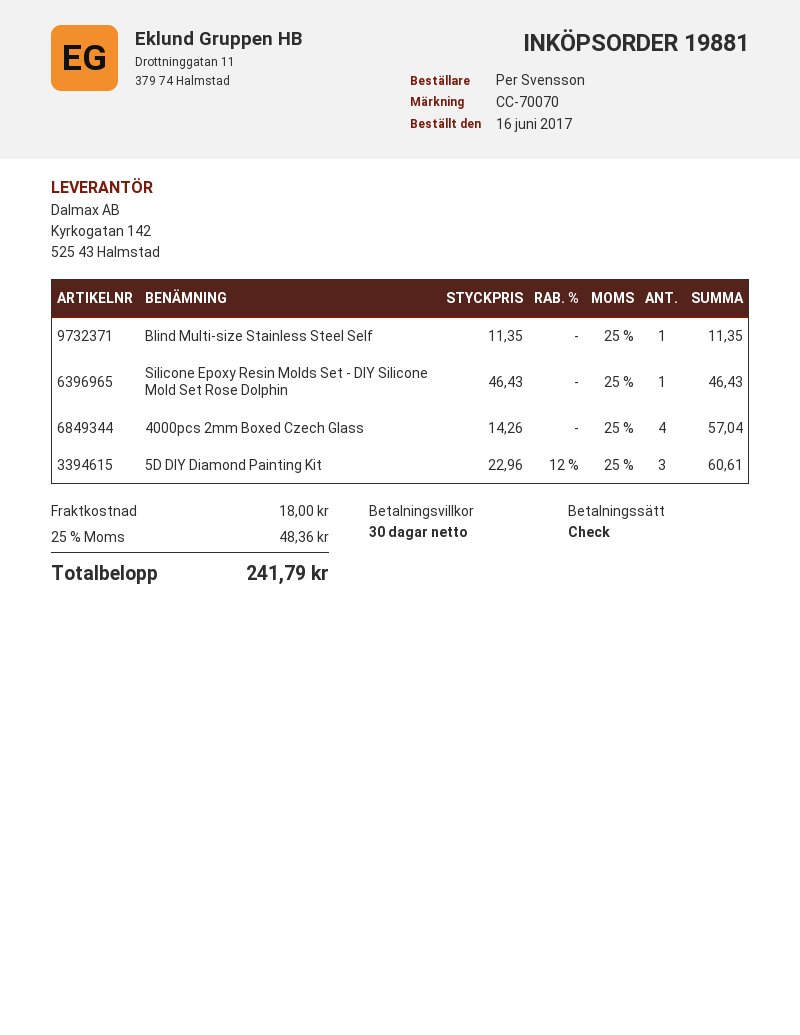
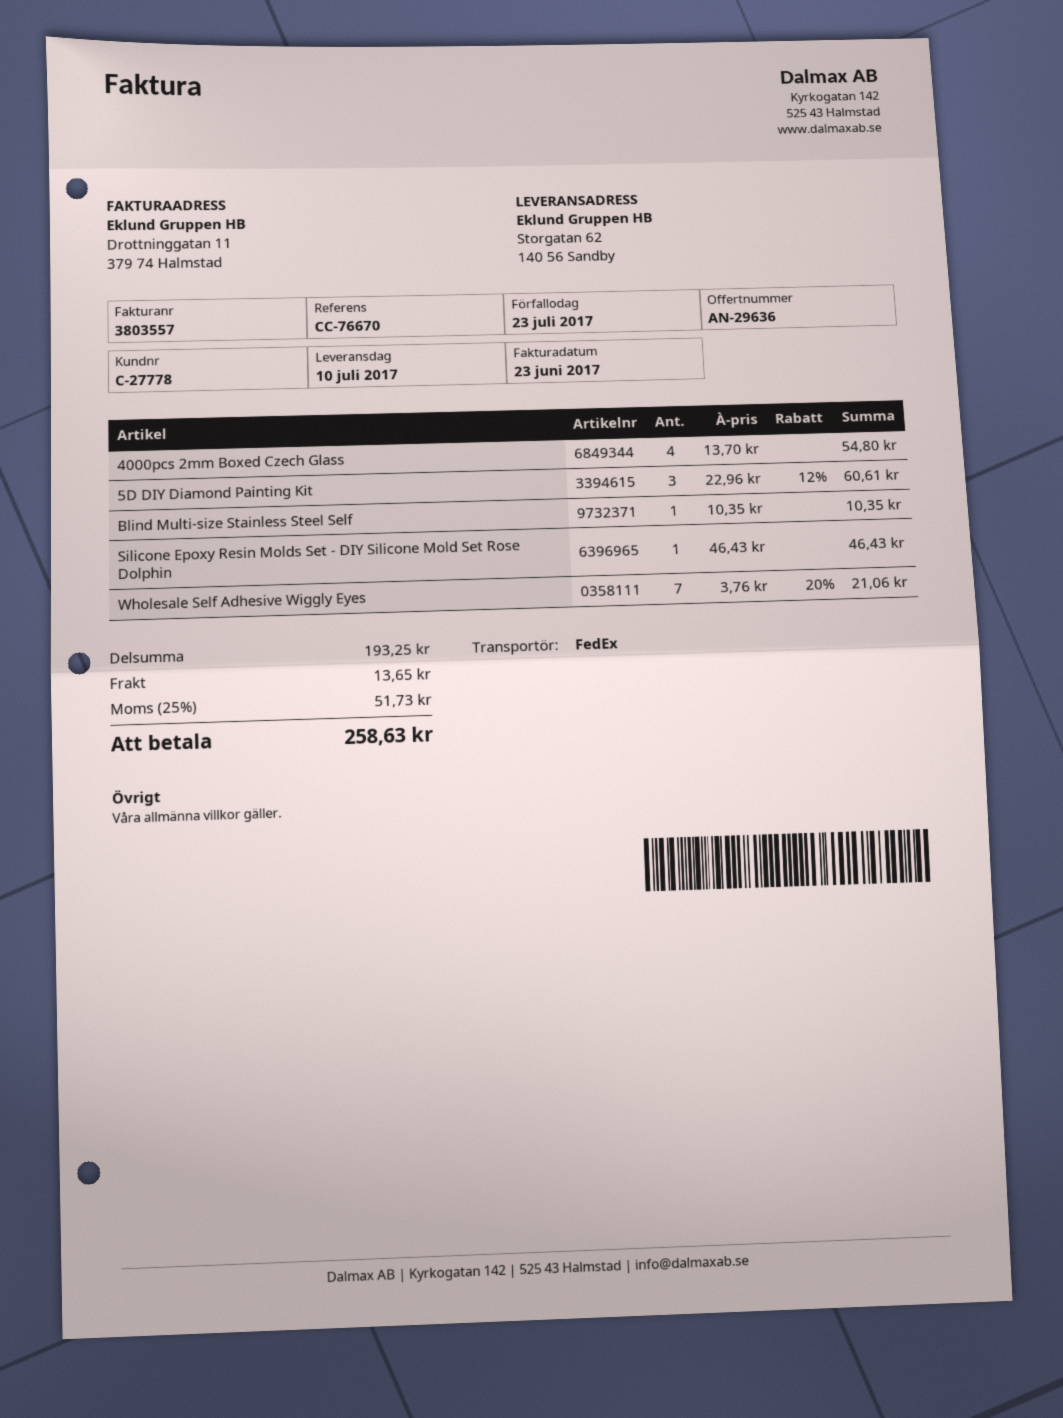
reference: CC-70070 -> CC-76670
Blind Multi-size Stainless Steel Self: 1 x 11.35 = 11.35 -> 1 x 10.35 = 10.35
4000pcs 2mm Boxed Czech Glass: 4 x 14.26 = 57.04 -> 4 x 13.70 = 54.80
Wholesale Self Adhesive Wiggly Eyes: none -> 7 x 3.76 - 20% = 21.06
shipping: 18.00 -> 13.65
tax: 25% = 48.36 -> 25% = 51.73
total: 241.79 -> 258.63

